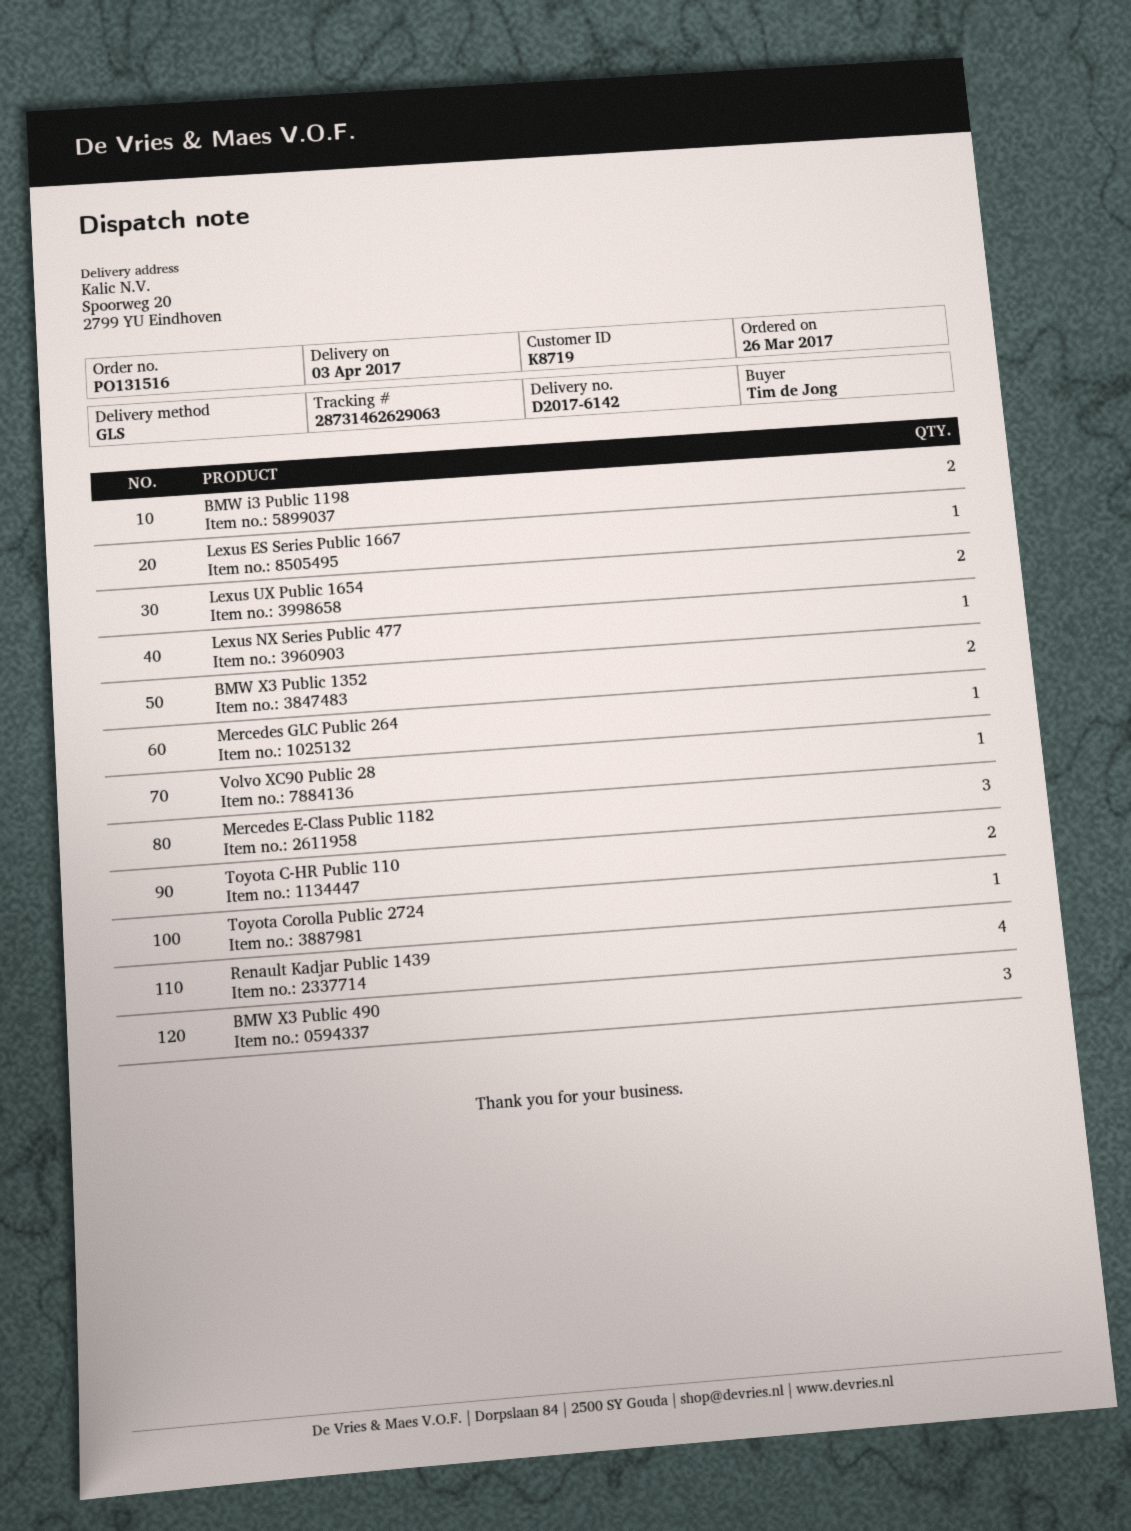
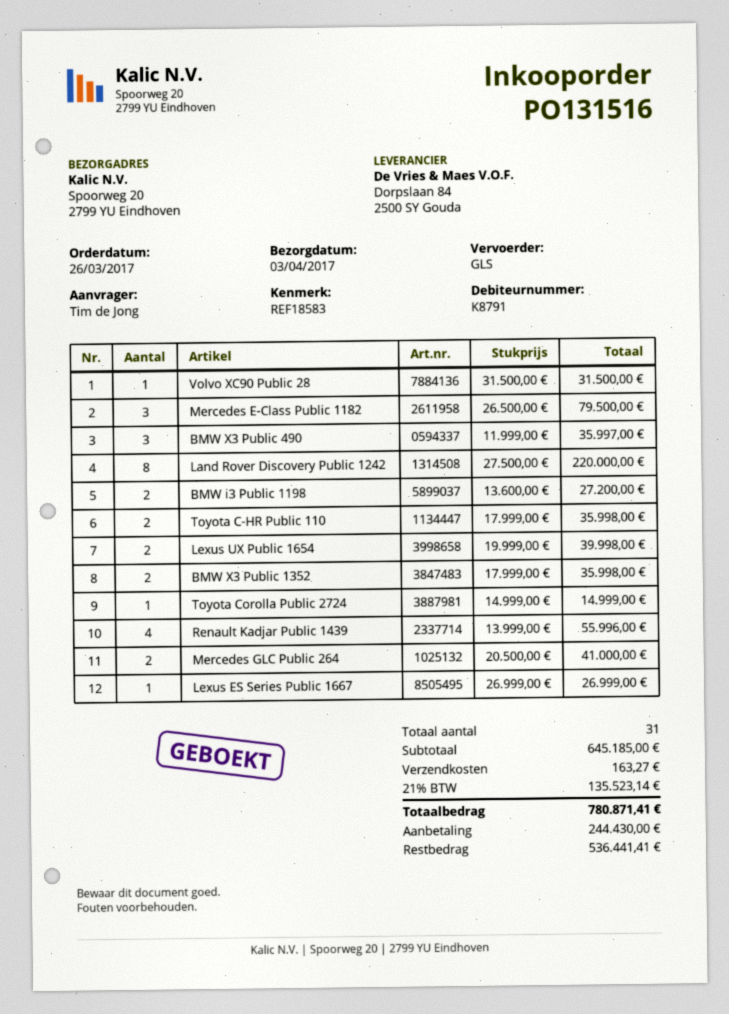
customer number: K8719 -> K8791
Lexus NX Series Public 477: 1 -> none
Mercedes GLC Public 264: 1 -> 2
Land Rover Discovery Public 1242: none -> 8

